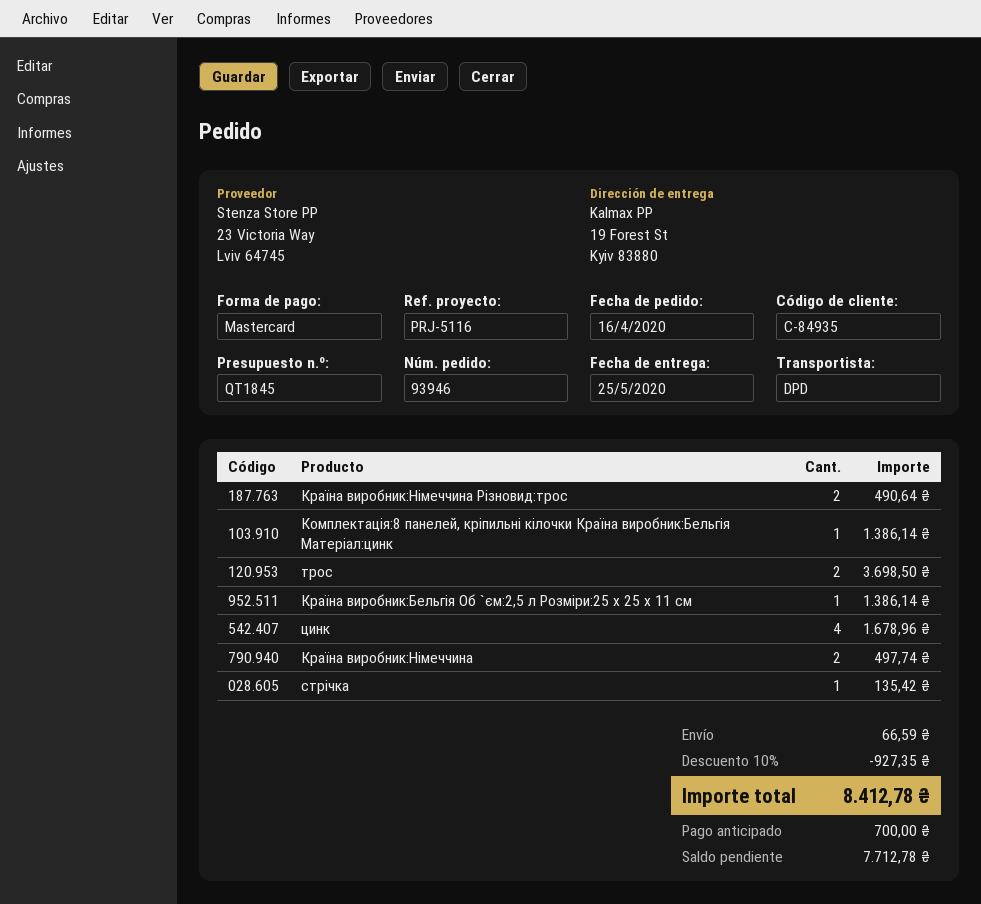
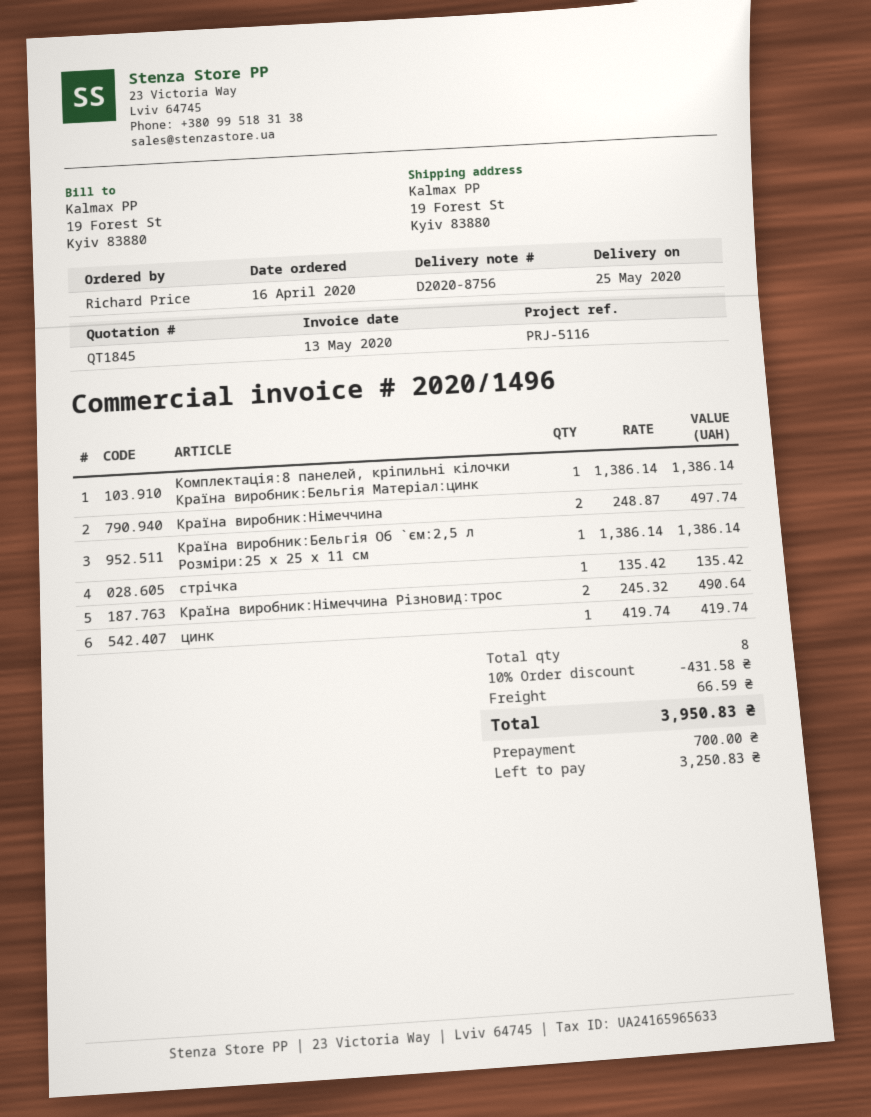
трос: 2 for 3698.50 -> none
цинк: 4 for 1678.96 -> 1 for 419.74
discount: 10% = 927.35 -> 10% = 431.58
total: 8412.78 -> 3950.83
balance: 7712.78 -> 3250.83

